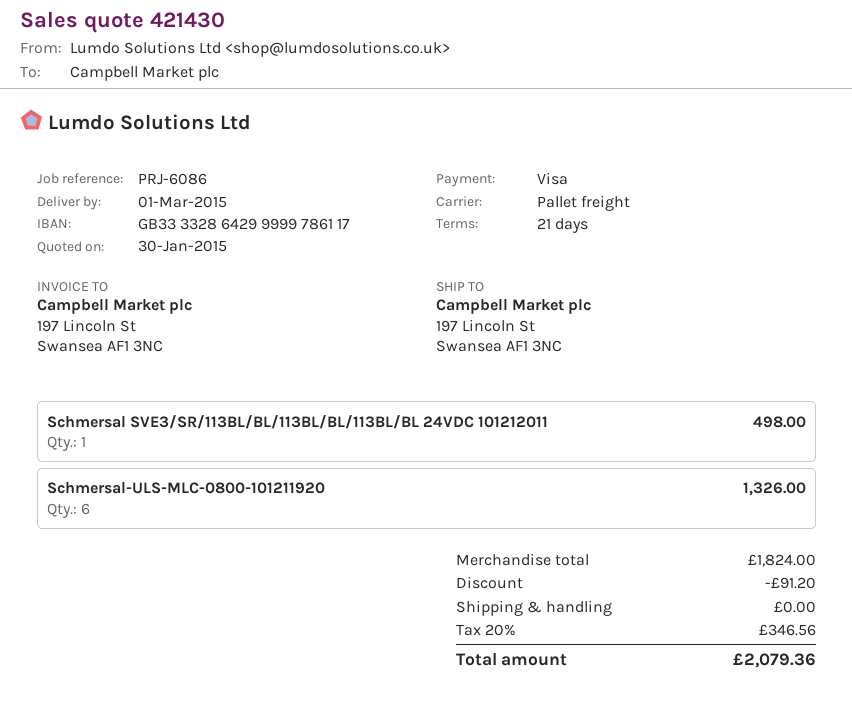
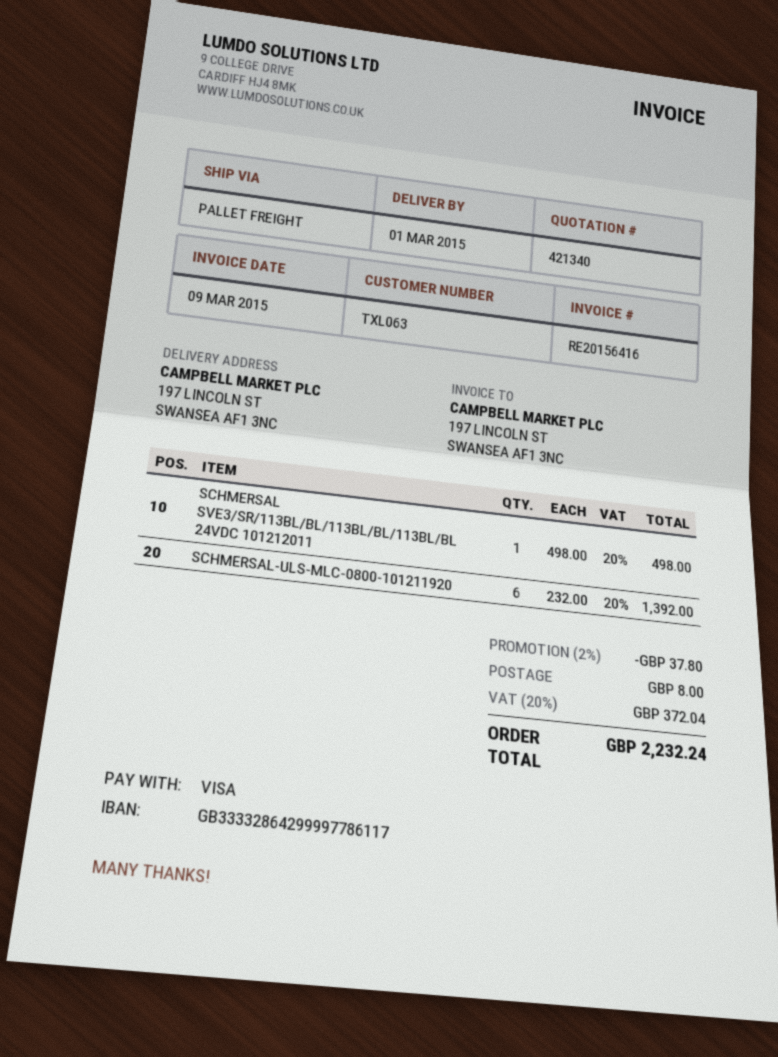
quote number: 421430 -> 421340
bank account: GB33332864299999786117 -> GB33332864299997786117
Schmersal-ULS-MLC-0800-101211920: 6 for 1326.00 -> 6 for 1392.00
discount: 91.20 -> 37.80
shipping: 0.00 -> 8.00
tax: 20% = 346.56 -> 20% = 372.04
total: 2079.36 -> 2232.24

